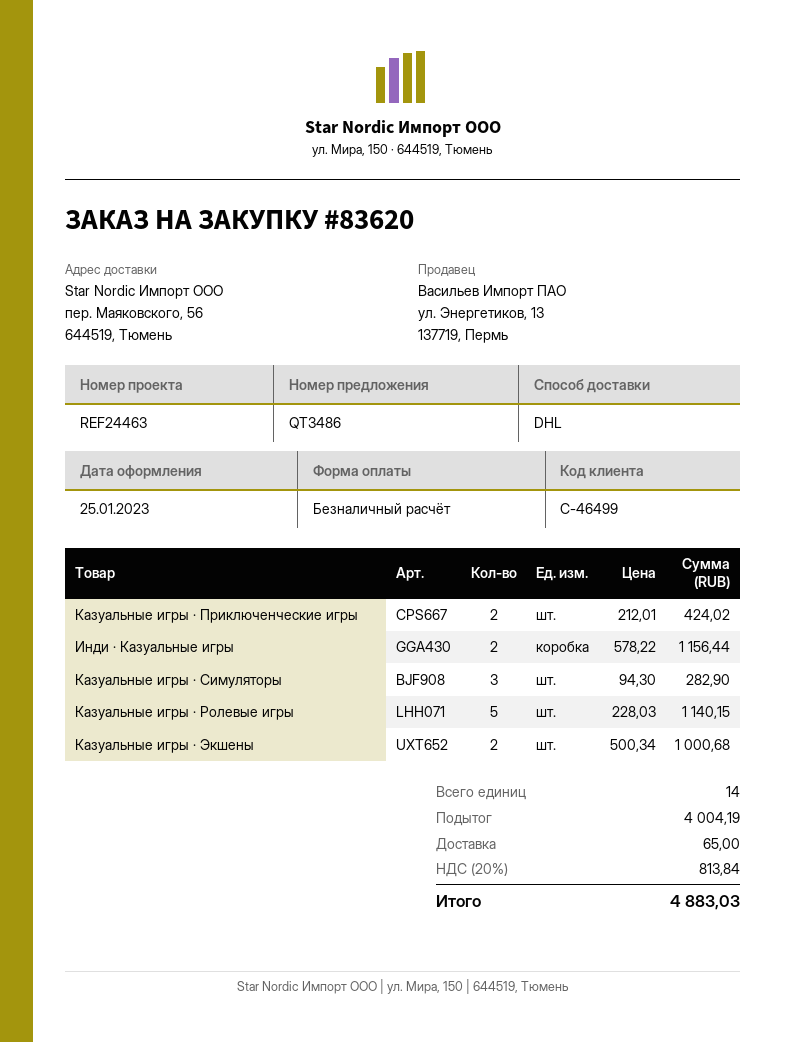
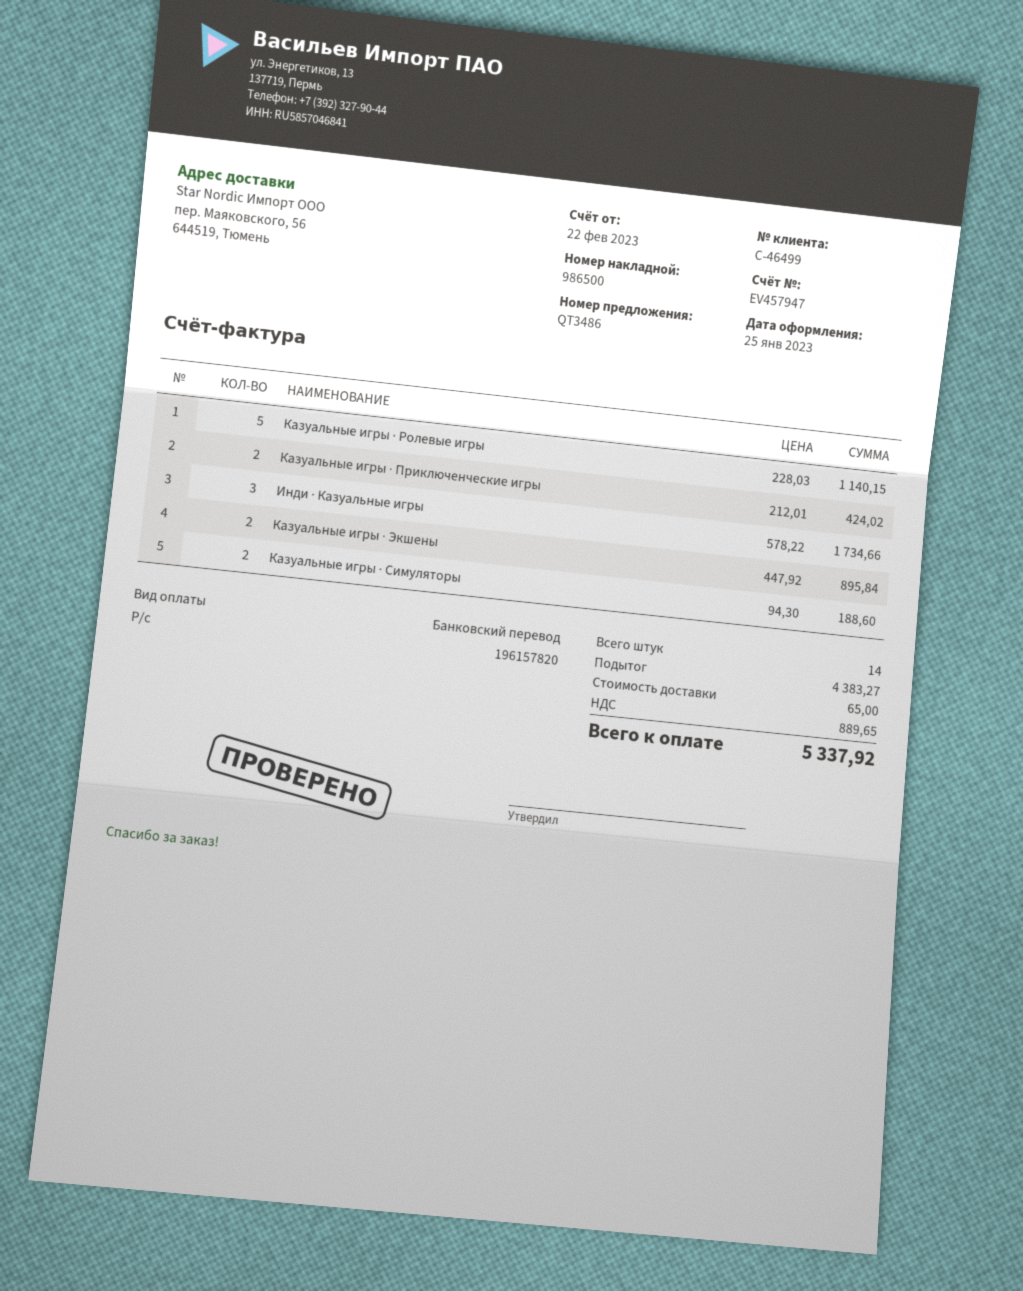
Инди · Казуальные игры: 2 x 578.22 = 1156.44 -> 3 x 578.22 = 1734.66
Казуальные игры · Симуляторы: 3 x 94.30 = 282.90 -> 2 x 94.30 = 188.60
Казуальные игры · Экшены: 2 x 500.34 = 1000.68 -> 2 x 447.92 = 895.84
subtotal: 4004.19 -> 4383.27
tax: 813.84 -> 889.65
total: 4883.03 -> 5337.92

